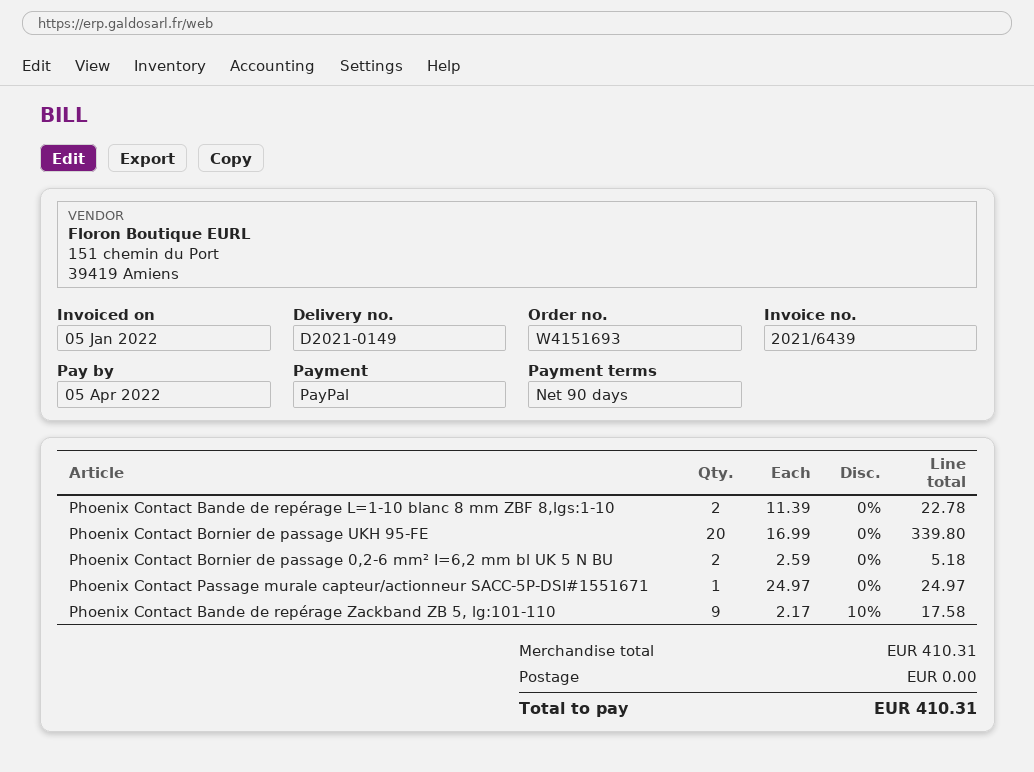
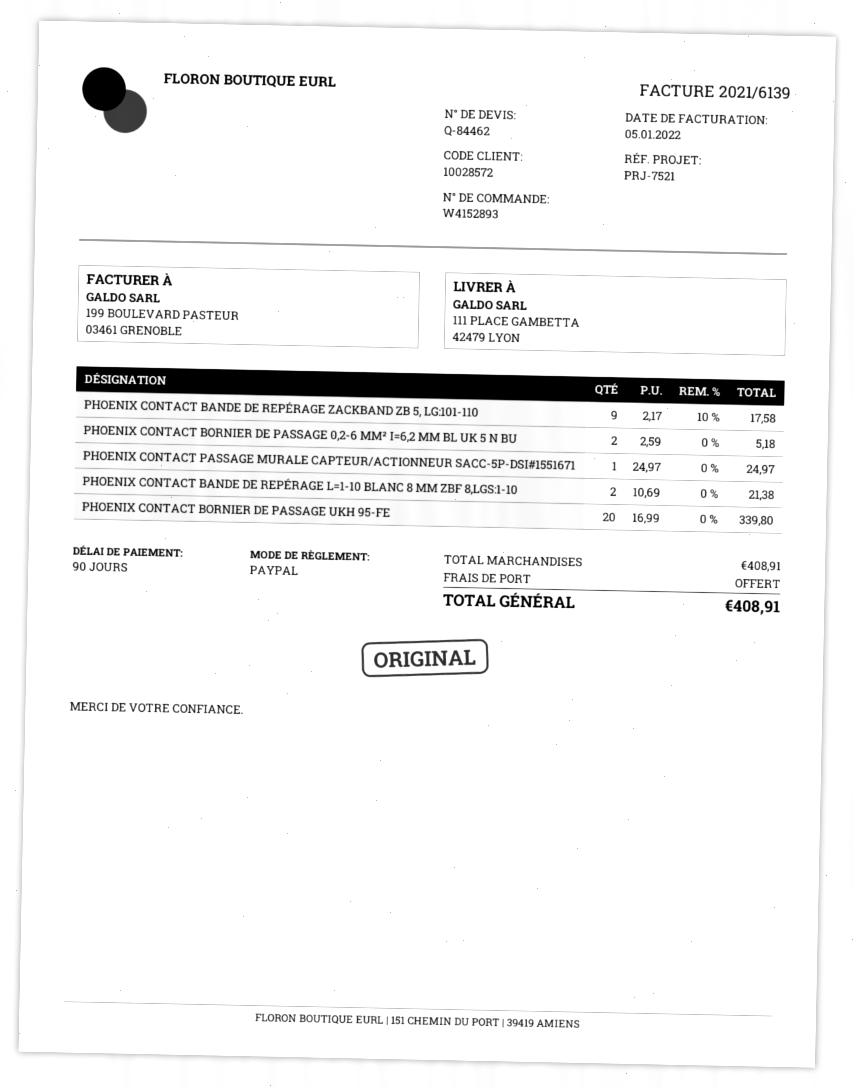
order number: W4151693 -> W4152893
invoice number: 2021/6439 -> 2021/6139
Phoenix Contact Bande de repérage L=1-10 blanc 8 mm ZBF 8,lgs:1-10: 2 x 11.39 = 22.78 -> 2 x 10.69 = 21.38
subtotal: 410.31 -> 408.91
total: 410.31 -> 408.91

